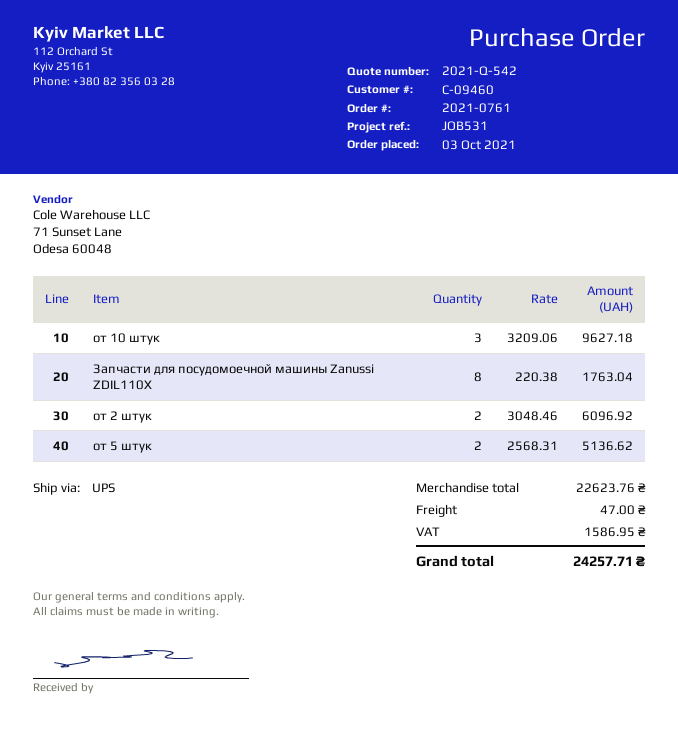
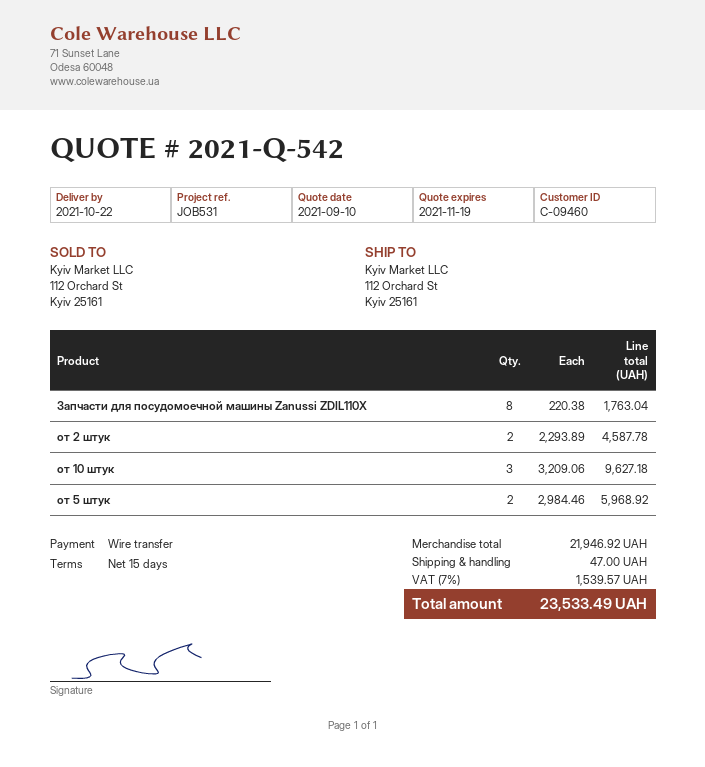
от 2 штук: 2 x 3048.46 = 6096.92 -> 2 x 2293.89 = 4587.78
от 5 штук: 2 x 2568.31 = 5136.62 -> 2 x 2984.46 = 5968.92
subtotal: 22623.76 -> 21946.92
tax: 1586.95 -> 1539.57
total: 24257.71 -> 23533.49

